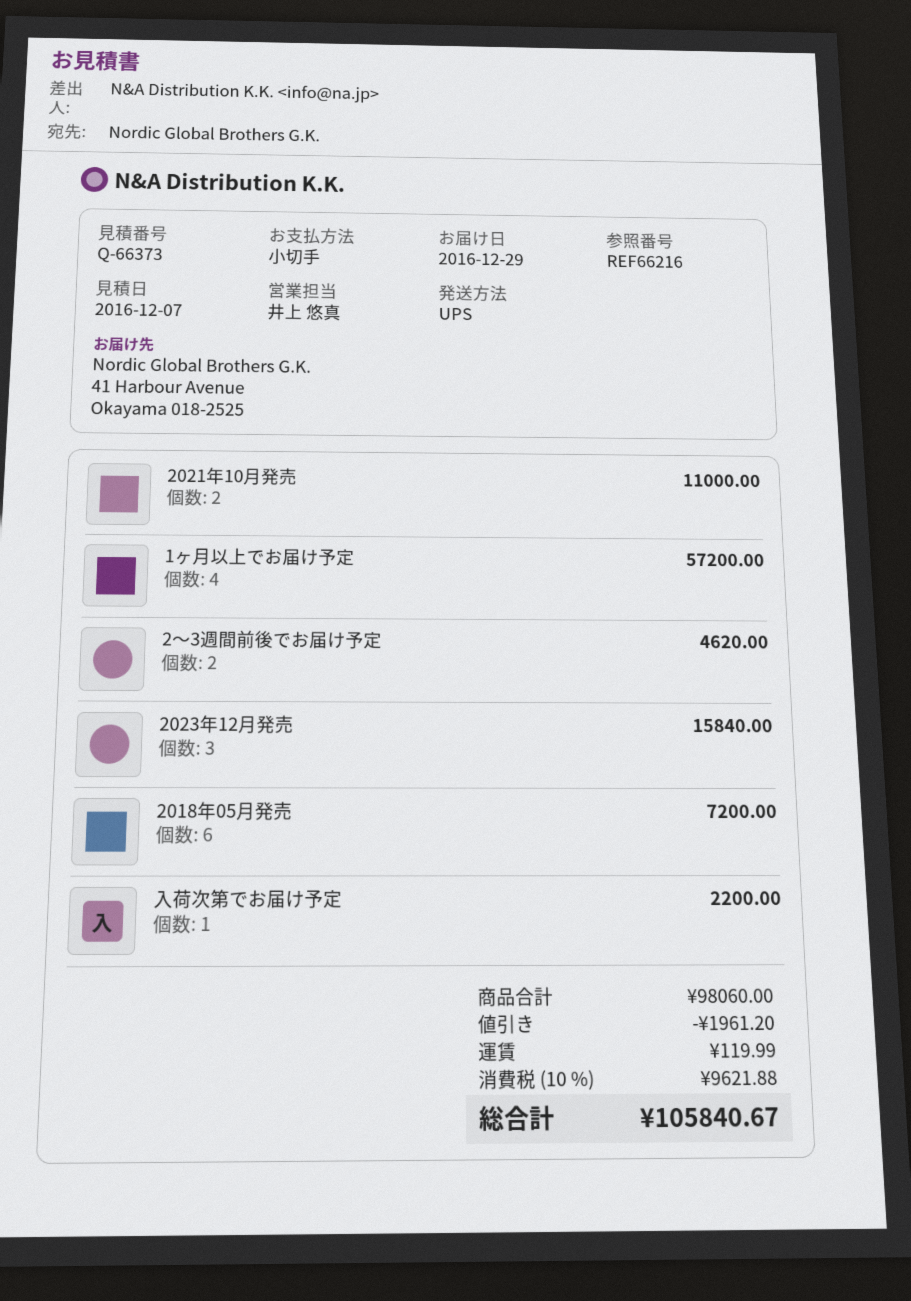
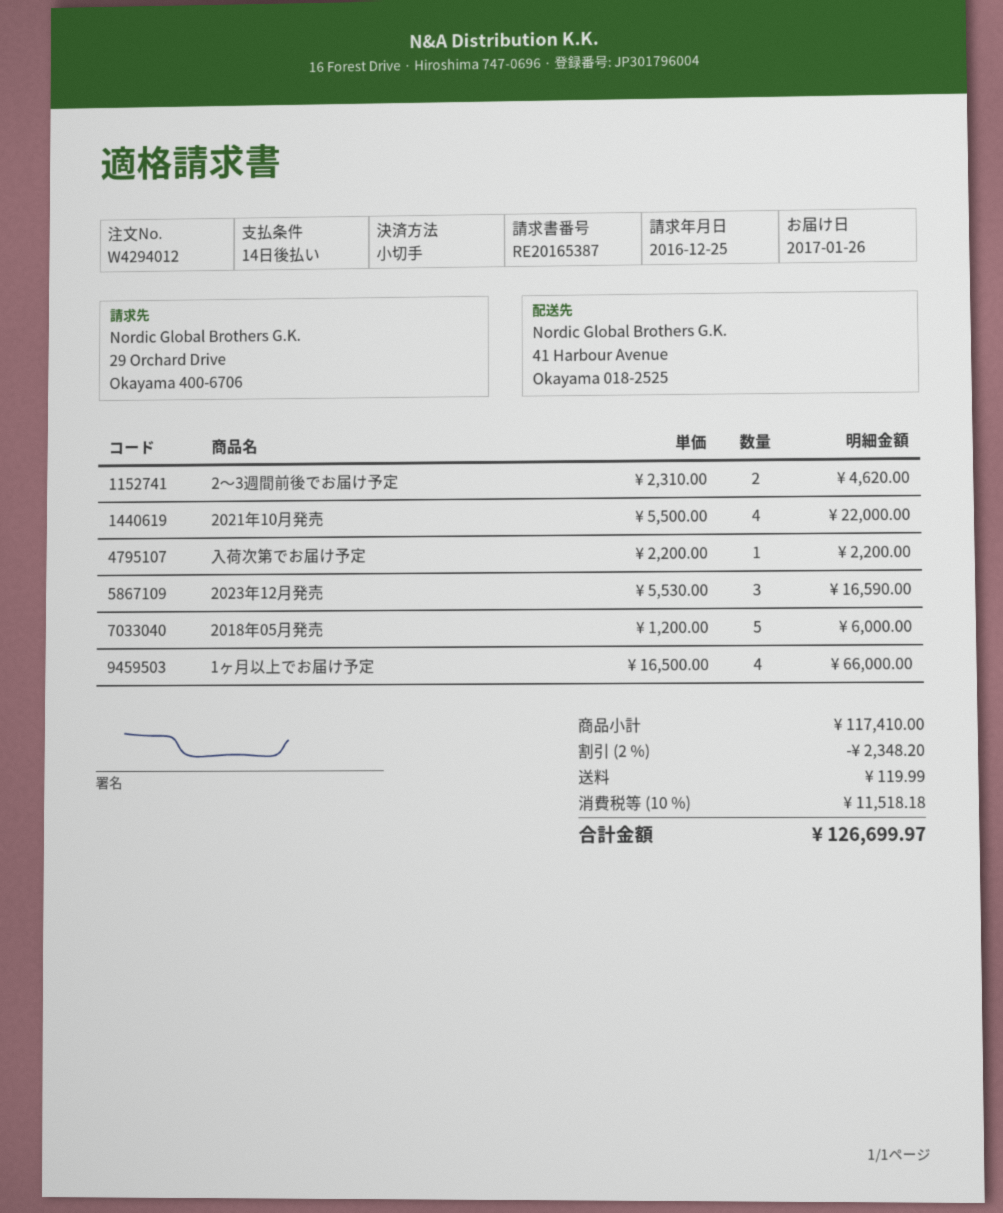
delivery date: 2016-12-29 -> 2017-01-26
2021年10月発売: 2 for 11000.00 -> 4 for 22000.00
1ヶ月以上でお届け予定: 4 for 57200.00 -> 4 for 66000.00
2023年12月発売: 3 for 15840.00 -> 3 for 16590.00
2018年05月発売: 6 for 7200.00 -> 5 for 6000.00
subtotal: 98060.00 -> 117410.00
discount: 1961.20 -> 2348.20
tax: 10% = 9621.88 -> 10% = 11518.18
total: 105840.67 -> 126699.97

